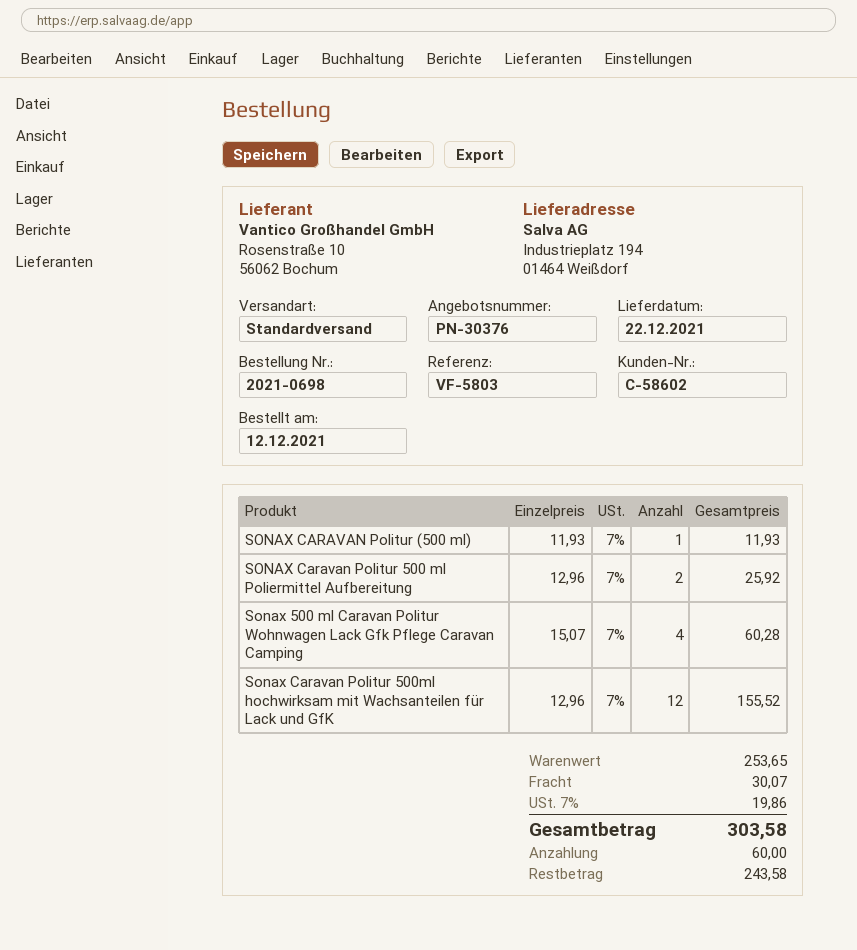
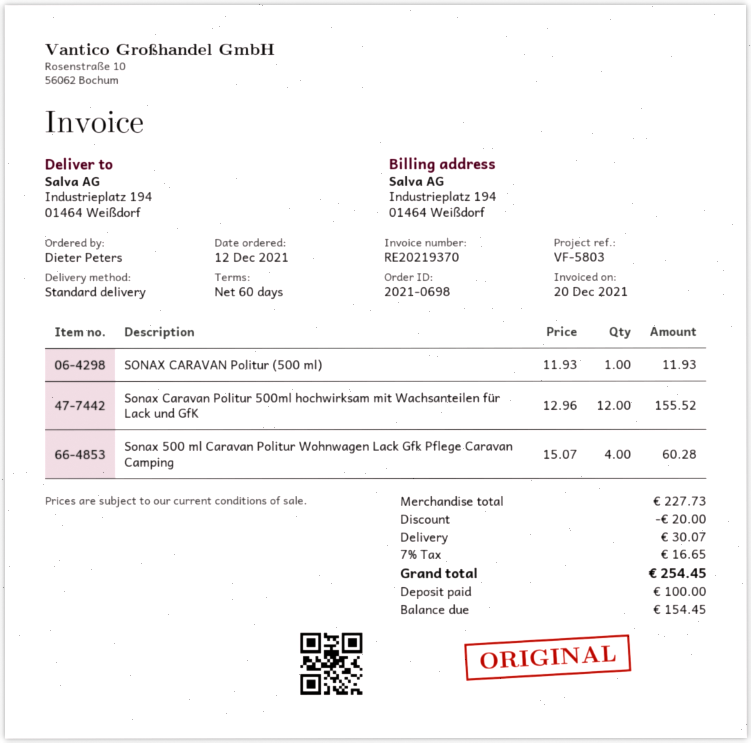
SONAX Caravan Politur 500 ml Poliermittel Aufbereitung: 2 x 12.96 = 25.92 -> none
subtotal: 253.65 -> 227.73
discount: none -> 20.00
tax: 7% = 19.86 -> 7% = 16.65
total: 303.58 -> 254.45
deposit: 60.00 -> 100.00
balance: 243.58 -> 154.45

